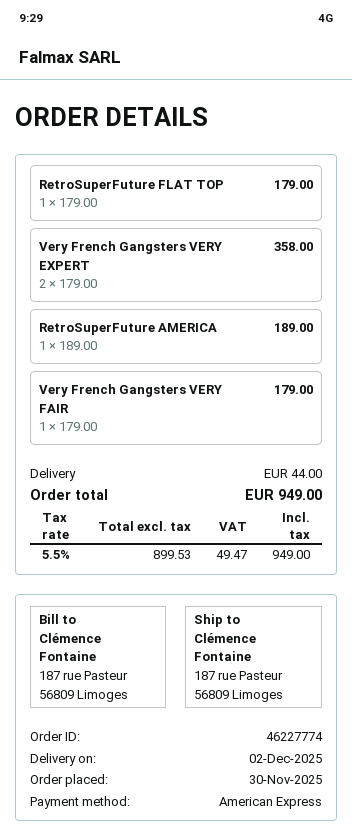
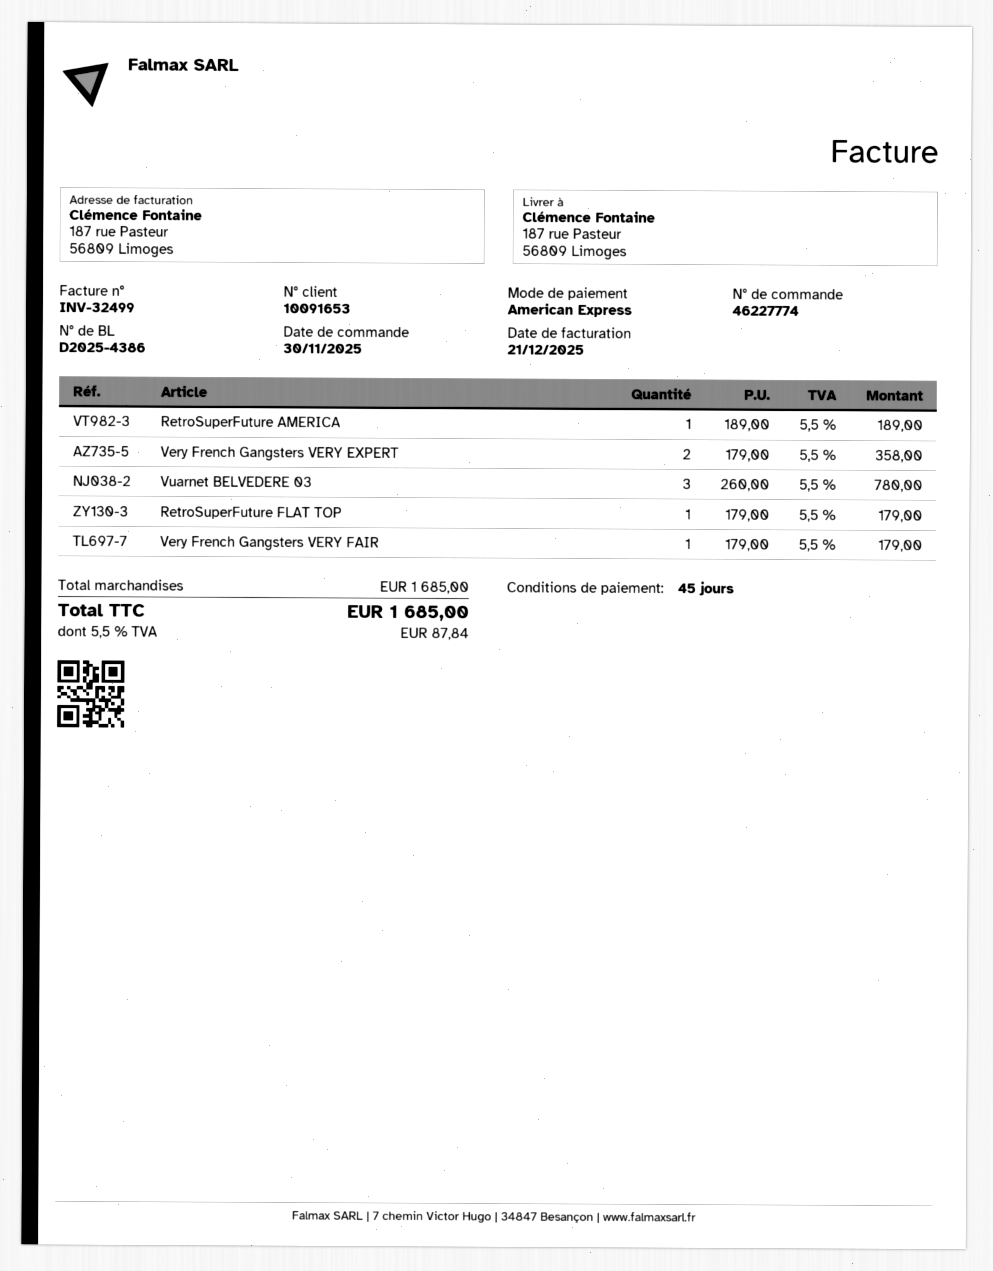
Vuarnet BELVEDERE 03: none -> 3 x 260.00 = 780.00
shipping: 44.00 -> none
tax: 5.5% = 49.47 -> 5.5% = 87.84
total: 949.00 -> 1685.00

